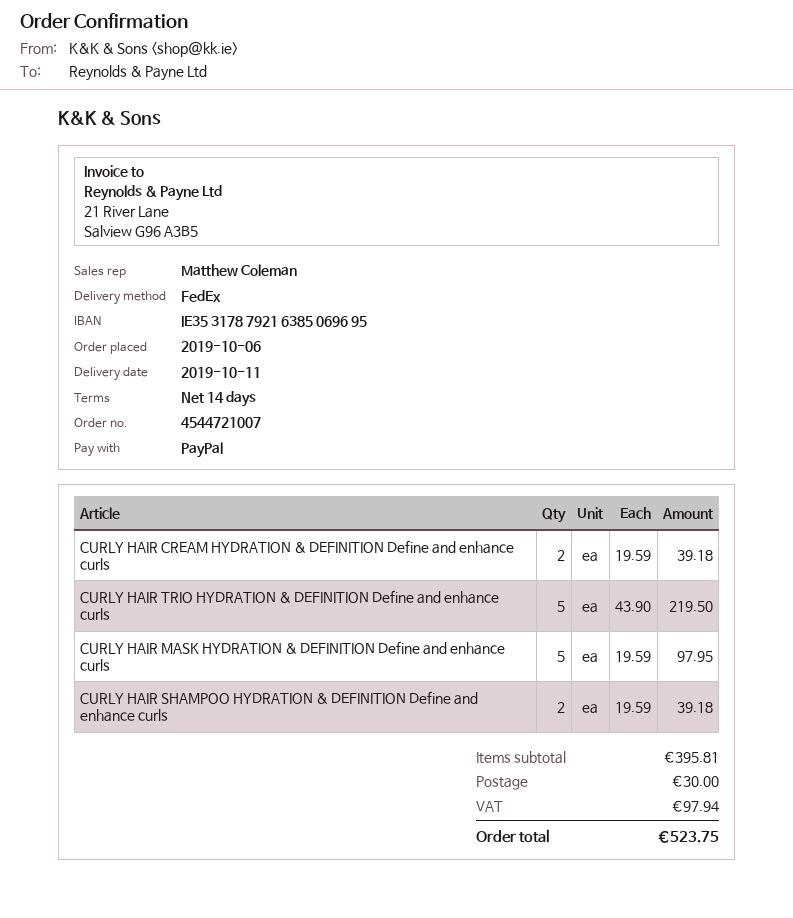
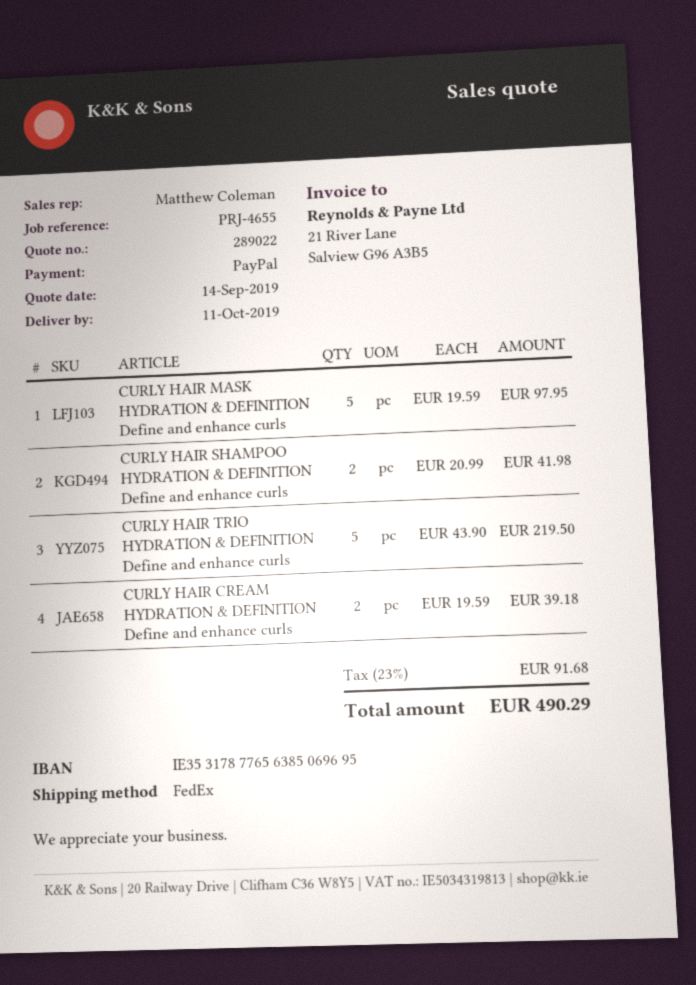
bank account: IE35317879216385069695 -> IE35317877656385069695
CURLY HAIR SHAMPOO HYDRATION & DEFINITION Define and enhance curls: 2 x 19.59 = 39.18 -> 2 x 20.99 = 41.98
shipping: 30.00 -> none
tax: 97.94 -> 91.68
total: 523.75 -> 490.29

